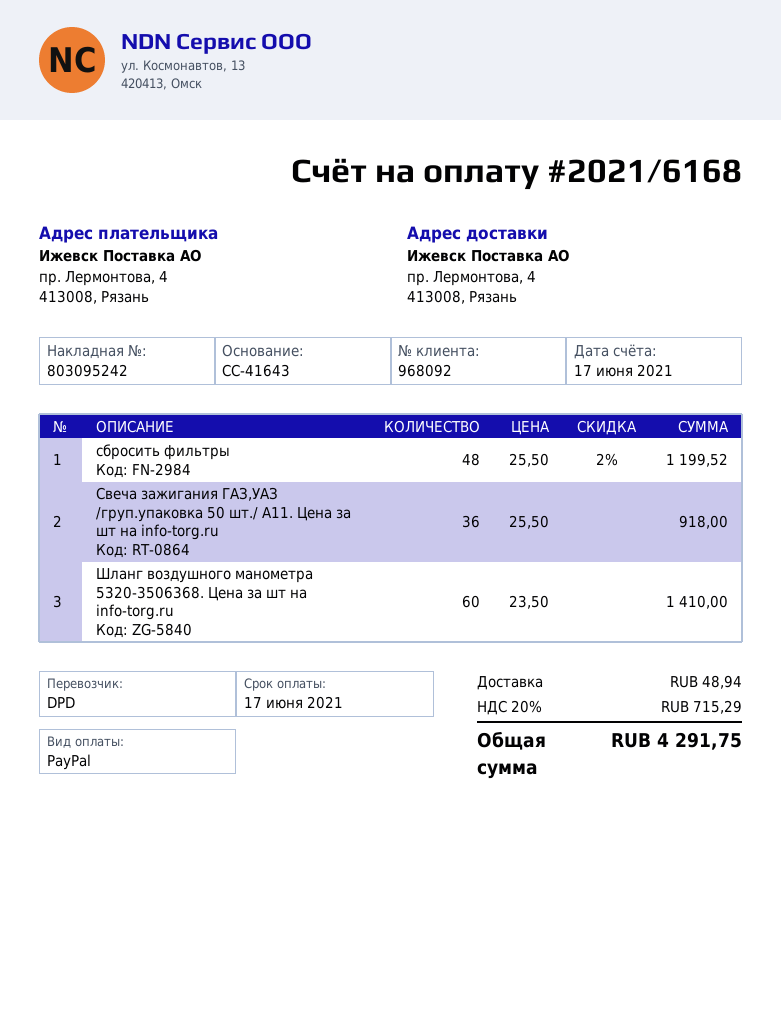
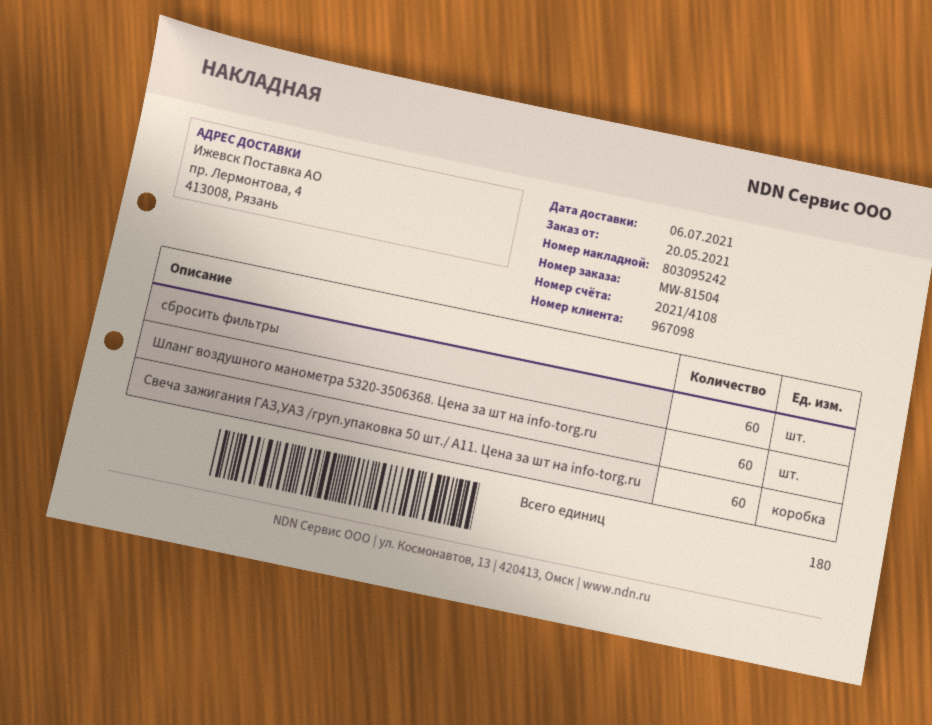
invoice number: 2021/6168 -> 2021/4108
customer number: 968092 -> 967098
сбросить фильтры: 48 -> 60
Свеча зажигания ГАЗ,УАЗ /груп.упаковка 50 шт./ А11. Цена за шт на info-torg.ru: 36 -> 60

